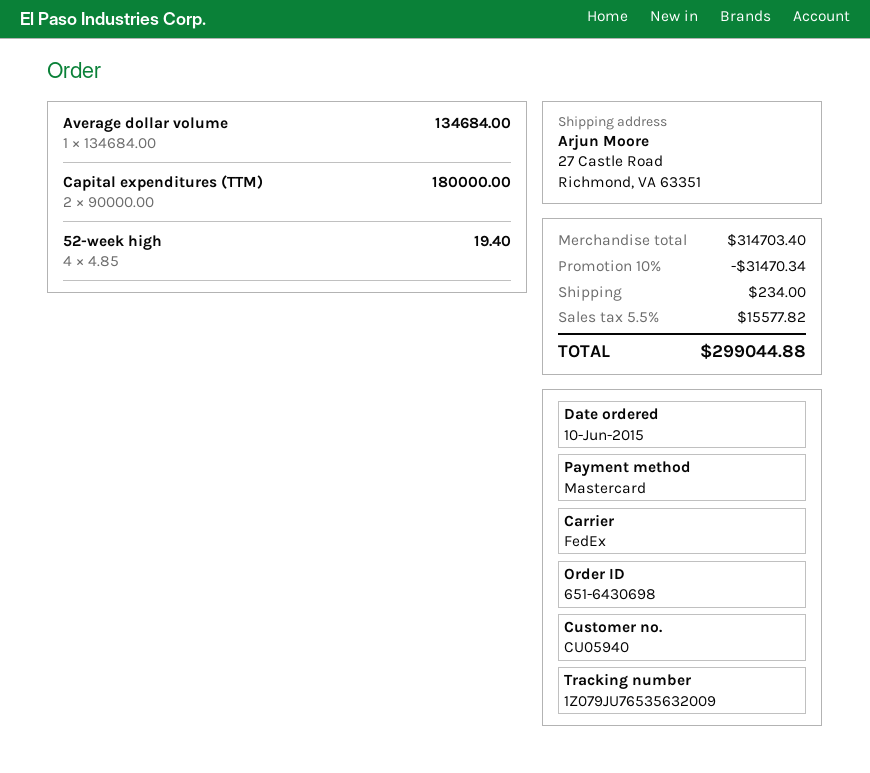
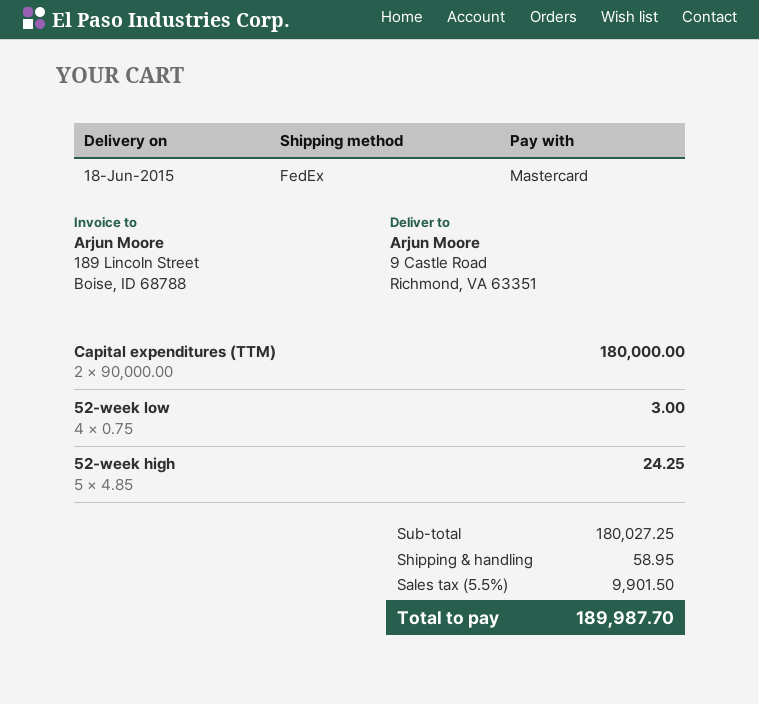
ship to: 27 Castle Road, Richmond, VA 63351 -> 9 Castle Road, Richmond, VA 63351
Average dollar volume: 1 x 134684.00 = 134684.00 -> none
52-week high: 4 x 4.85 = 19.40 -> 5 x 4.85 = 24.25
52-week low: none -> 4 x 0.75 = 3.00
subtotal: 314703.40 -> 180027.25
discount: 10% = 31470.34 -> none
shipping: 234.00 -> 58.95
tax: 5.5% = 15577.82 -> 5.5% = 9901.50
total: 299044.88 -> 189987.70

